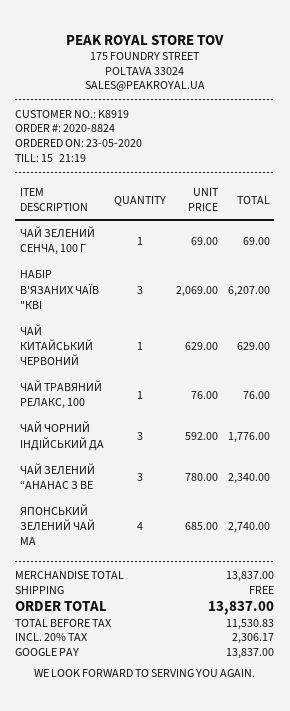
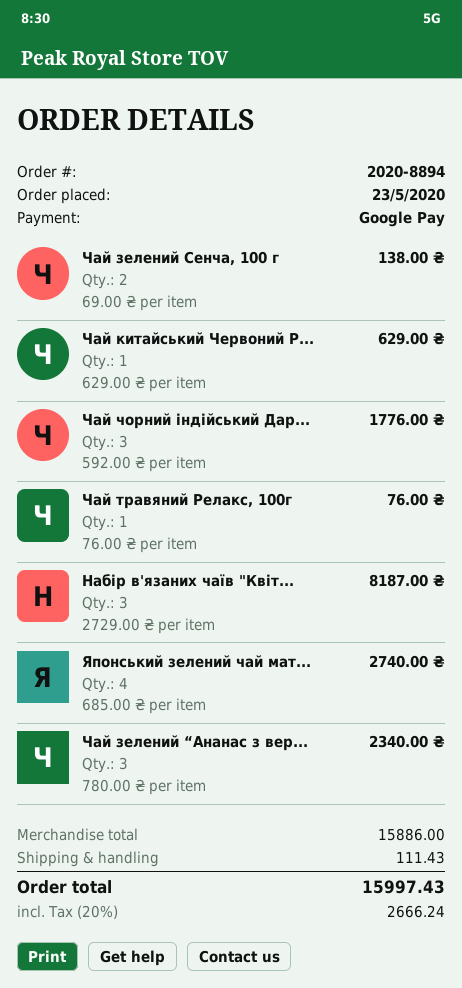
order number: 2020-8824 -> 2020-8894
ЧАЙ ЗЕЛЕНИЙ СЕНЧА, 100 Г: 1 x 69.00 = 69.00 -> 2 x 69.00 = 138.00
НАБІР В'ЯЗАНИХ ЧАЇВ "КВІ: 3 x 2069.00 = 6207.00 -> 3 x 2729.00 = 8187.00
subtotal: 13837.00 -> 15886.00
shipping: 0.00 -> 111.43
tax: 20% = 2306.17 -> 20% = 2666.24
total: 13837.00 -> 15997.43

